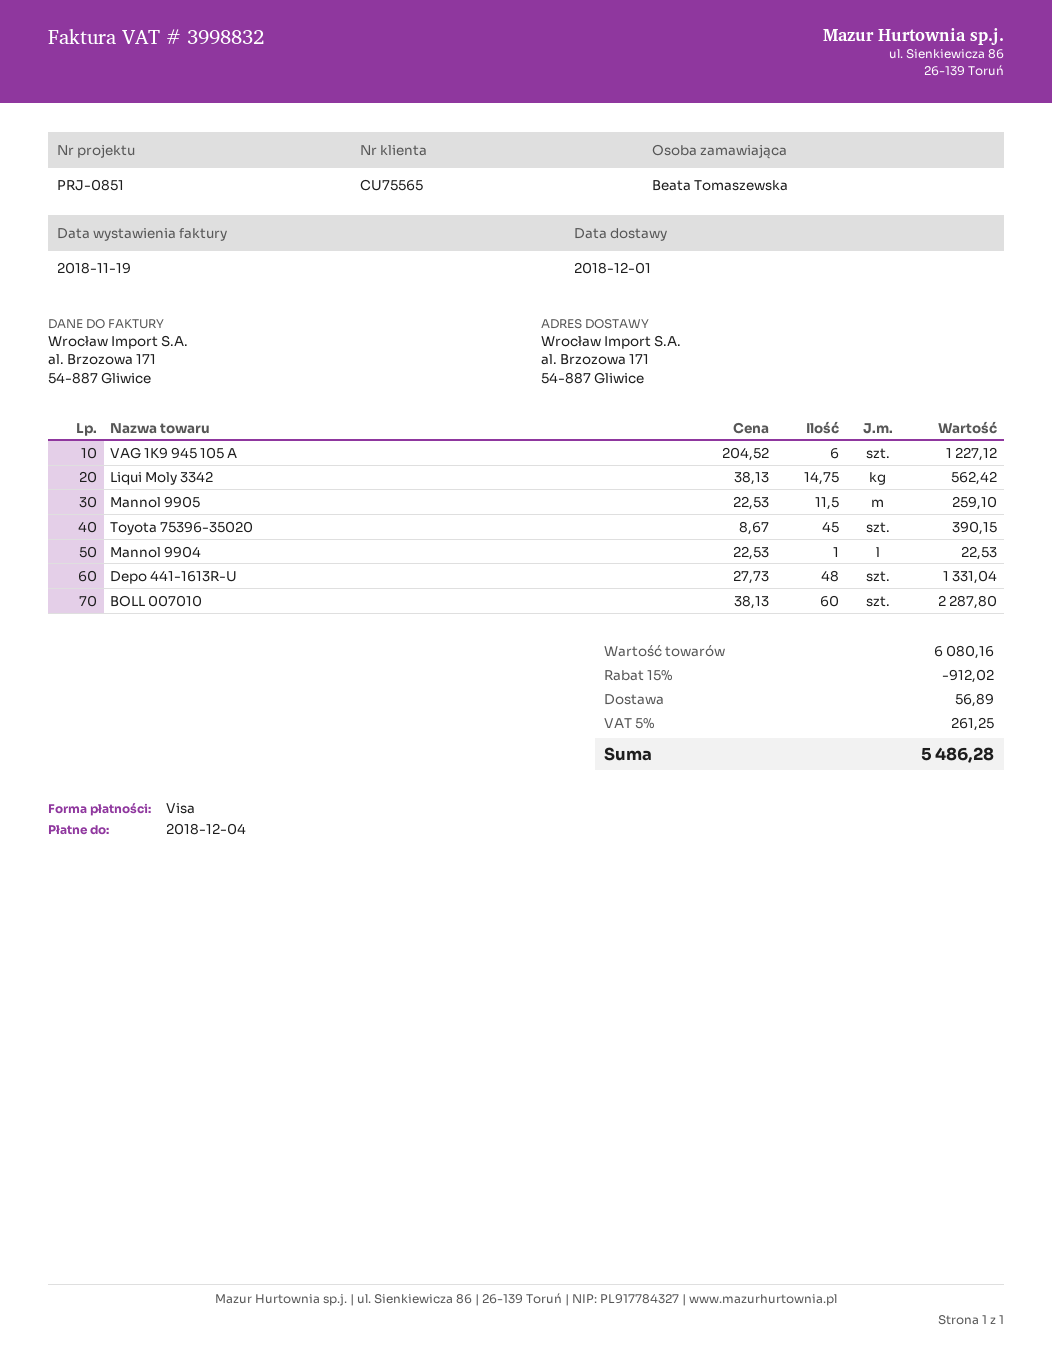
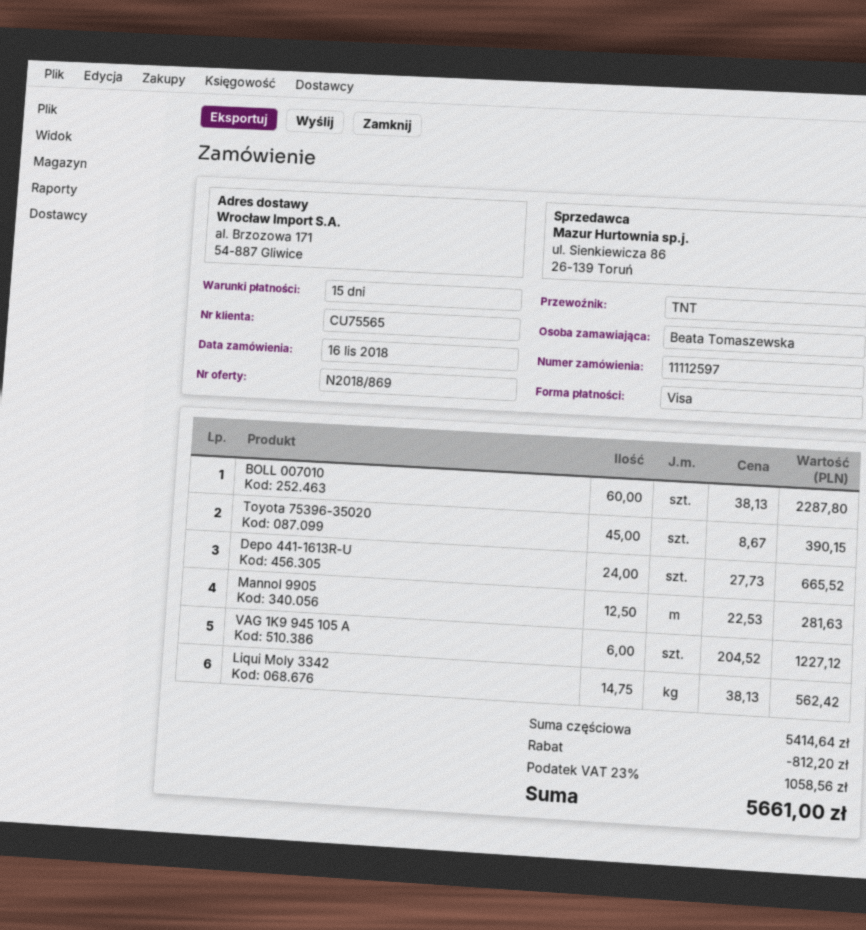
Mannol 9905: 11.5 x 22.53 = 259.10 -> 12.5 x 22.53 = 281.63
Mannol 9904: 1 x 22.53 = 22.53 -> none
Depo 441-1613R-U: 48 x 27.73 = 1331.04 -> 24 x 27.73 = 665.52
subtotal: 6080.16 -> 5414.64
discount: 912.02 -> 812.20
shipping: 56.89 -> none
tax: 5% = 261.25 -> 23% = 1058.56
total: 5486.28 -> 5661.00

